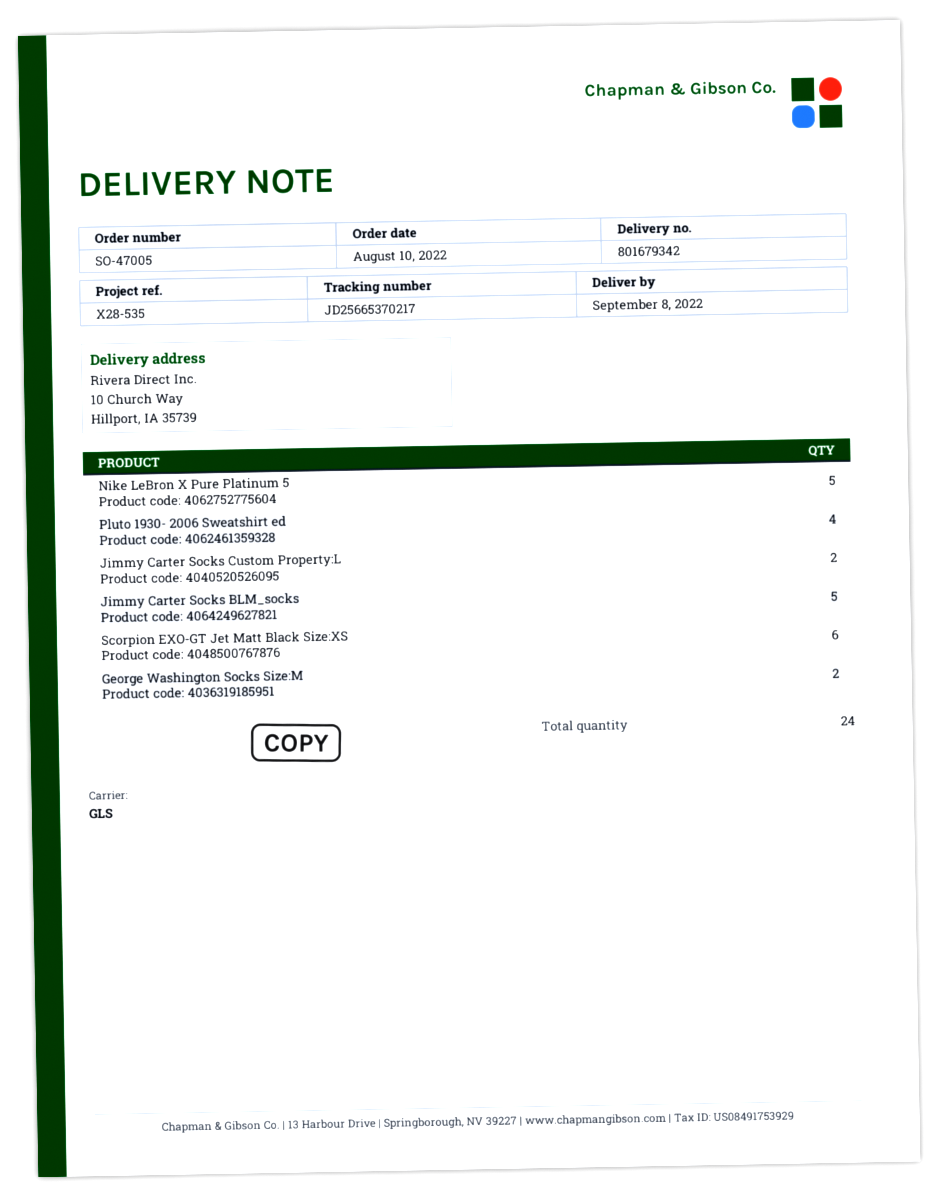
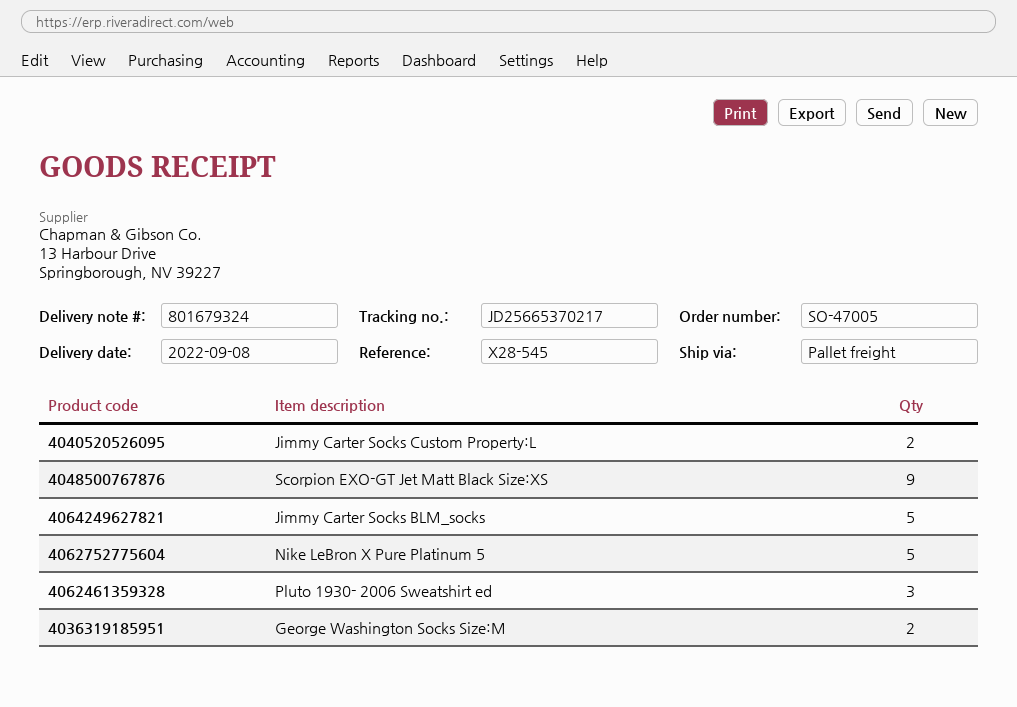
delivery note number: 801679342 -> 801679324
reference: X28-535 -> X28-545
shipping method: GLS -> pallet freight
Pluto 1930- 2006 Sweatshirt ed: 4 -> 3
Scorpion EXO-GT Jet Matt Black Size:XS: 6 -> 9

